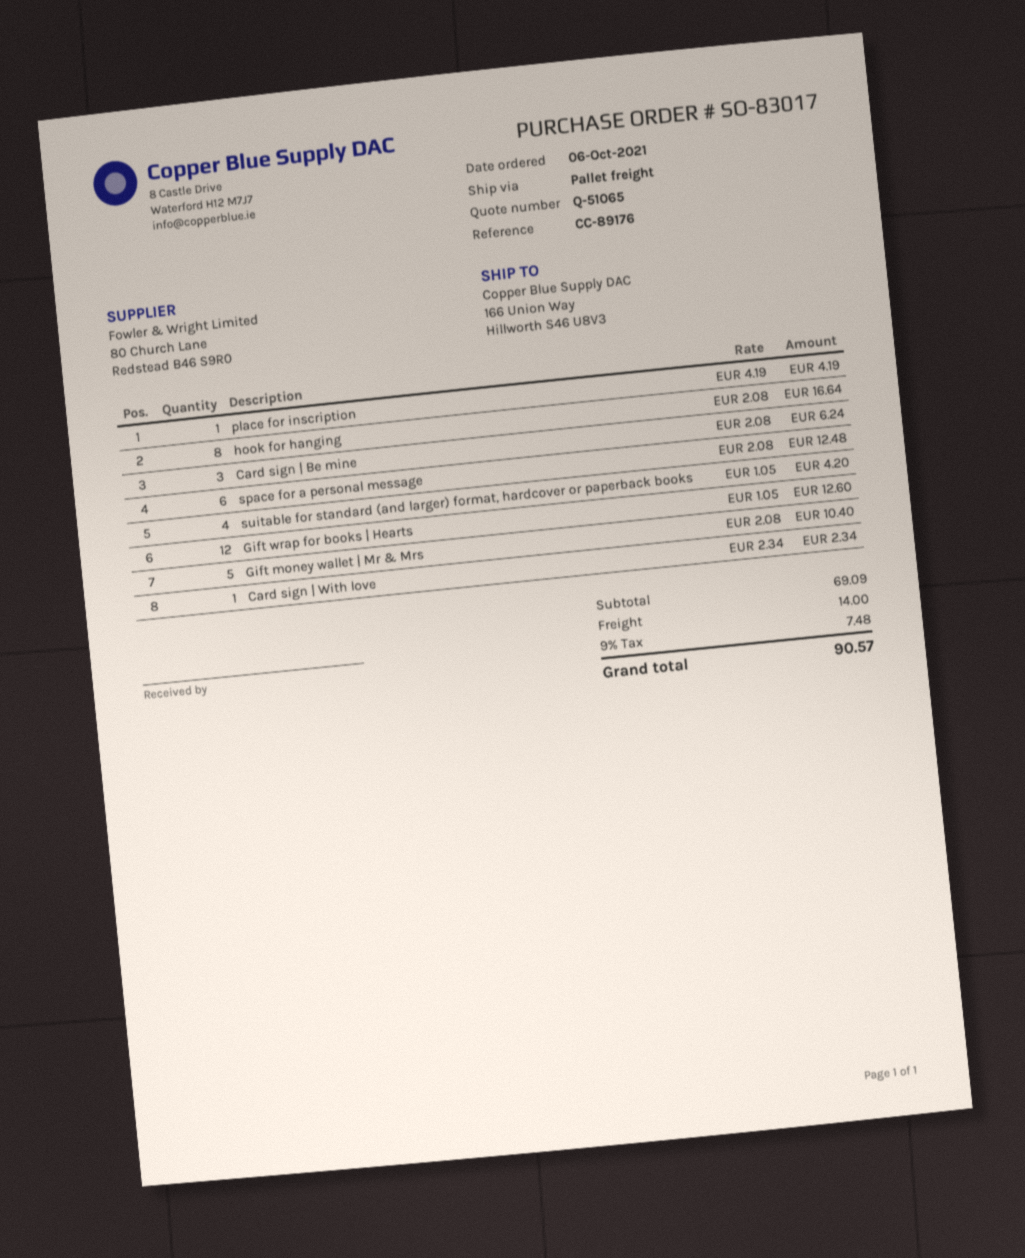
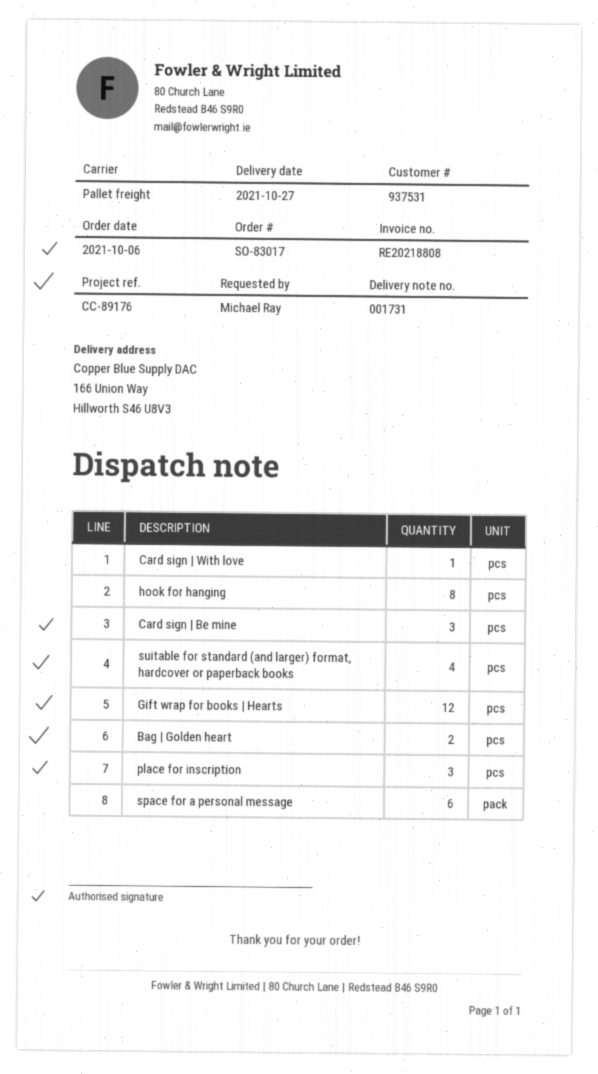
place for inscription: 1 -> 3
Gift money wallet | Mr & Mrs: 5 -> none
Bag | Golden heart: none -> 2

